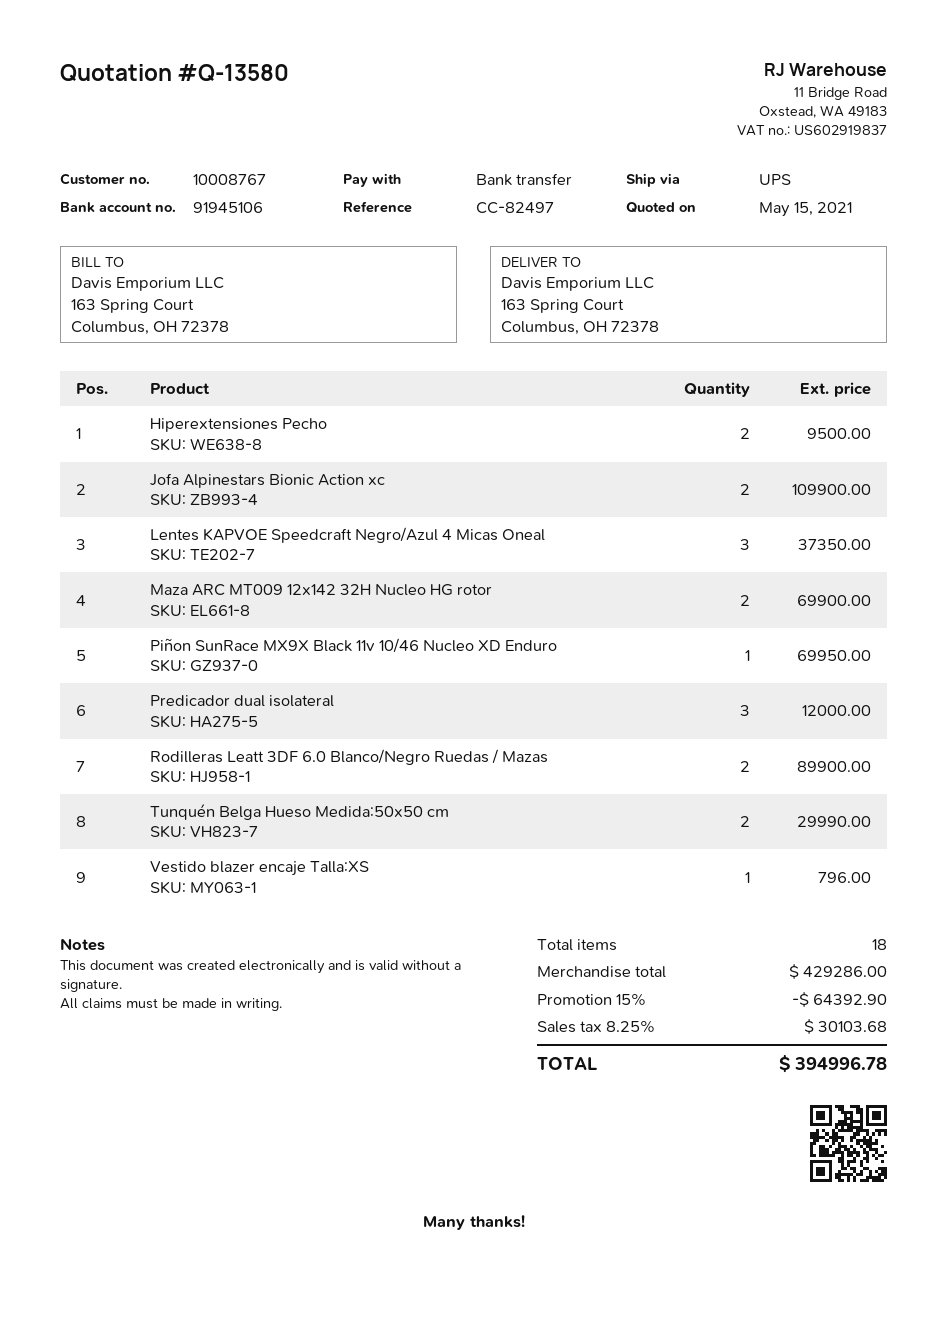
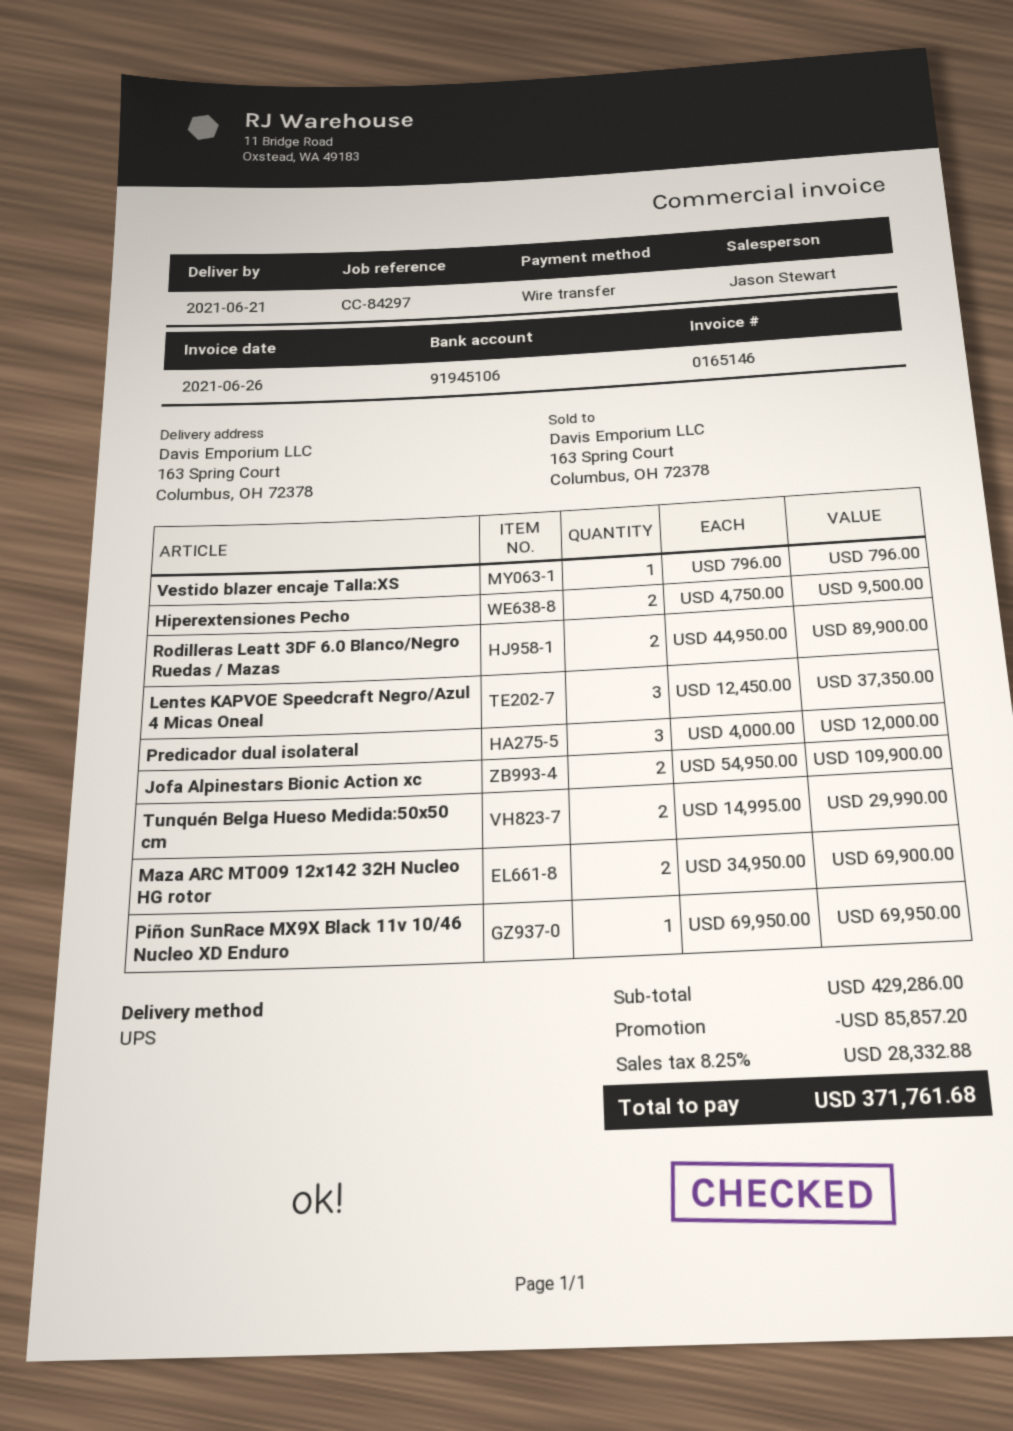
reference: CC-82497 -> CC-84297
discount: 64392.90 -> 85857.20
tax: 8.25% = 30103.68 -> 8.25% = 28332.88
total: 394996.78 -> 371761.68

